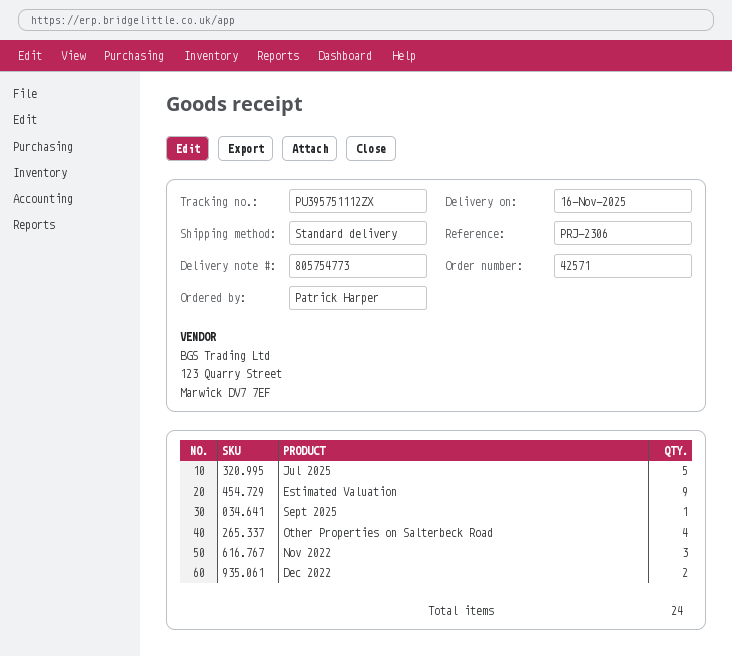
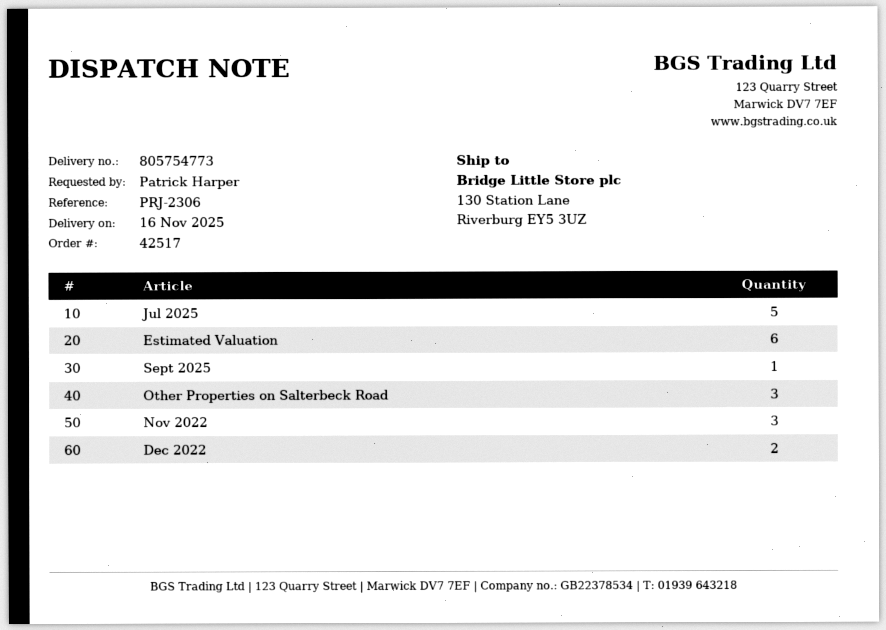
order number: 42571 -> 42517
Estimated Valuation: 9 -> 6
Other Properties on Salterbeck Road: 4 -> 3

